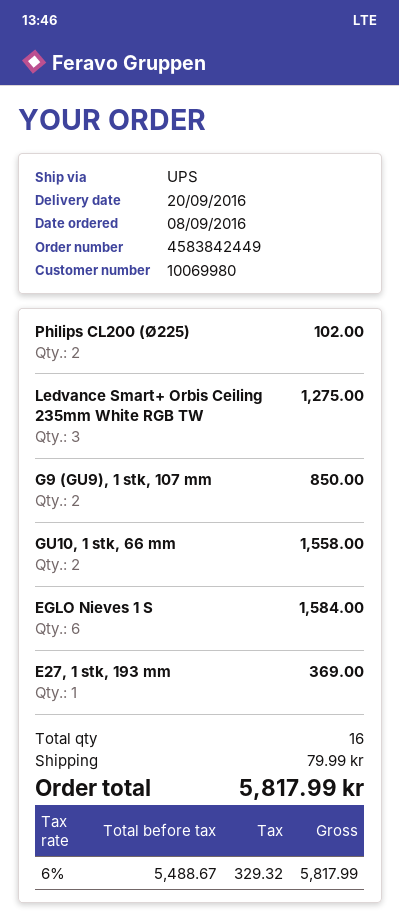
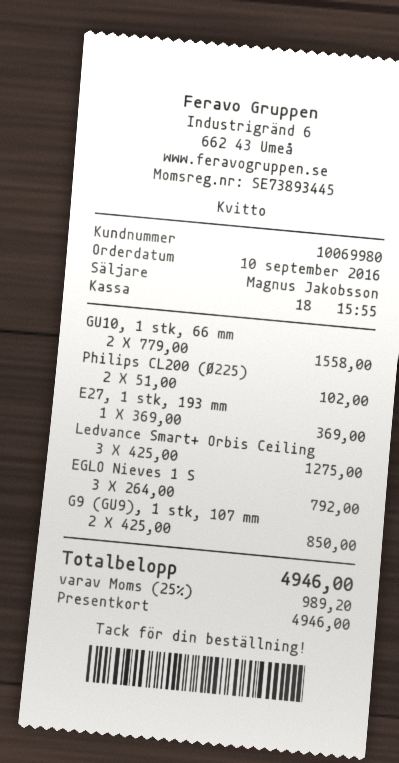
order date: 2016-09-08 -> 2016-09-10
EGLO Nieves 1 S: 6 for 1584.00 -> 3 for 792.00
shipping: 79.99 -> none
tax: 6% = 329.32 -> 25% = 989.20
total: 5817.99 -> 4946.00

